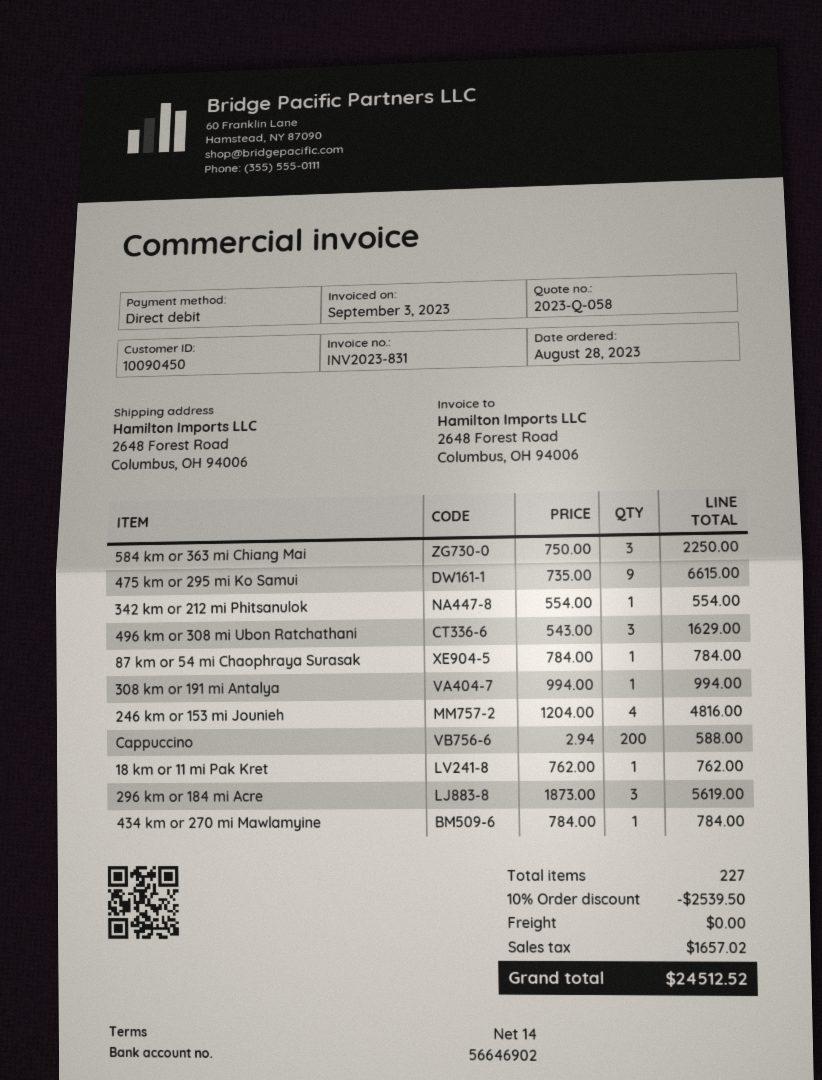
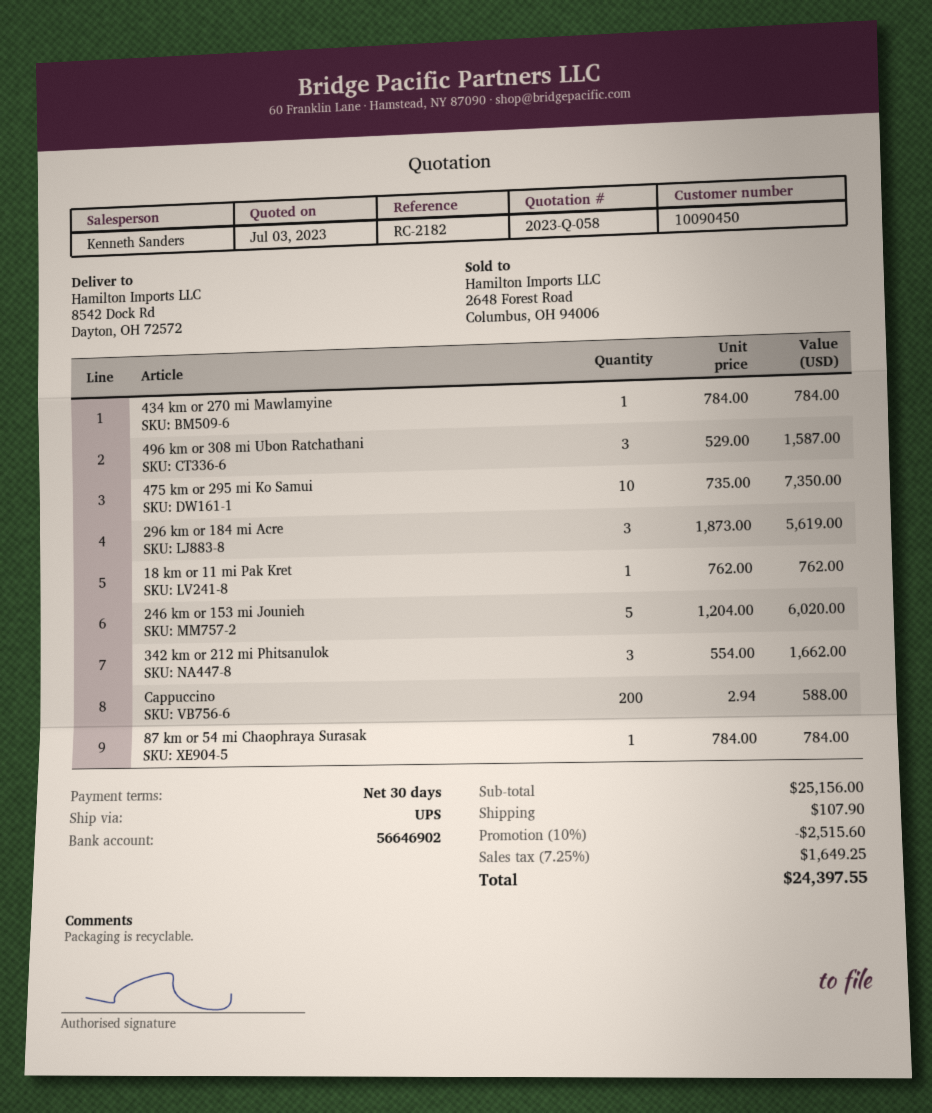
payment terms: 14 days -> 30 days
ship to: 2648 Forest Road, Columbus, OH 94006 -> 8542 Dock Rd, Dayton, OH 72572
584 km or 363 mi Chiang Mai: 3 x 750.00 = 2250.00 -> none
475 km or 295 mi Ko Samui: 9 x 735.00 = 6615.00 -> 10 x 735.00 = 7350.00
342 km or 212 mi Phitsanulok: 1 x 554.00 = 554.00 -> 3 x 554.00 = 1662.00
496 km or 308 mi Ubon Ratchathani: 3 x 543.00 = 1629.00 -> 3 x 529.00 = 1587.00
308 km or 191 mi Antalya: 1 x 994.00 = 994.00 -> none
246 km or 153 mi Jounieh: 4 x 1204.00 = 4816.00 -> 5 x 1204.00 = 6020.00
discount: 10% = 2539.50 -> 10% = 2515.60
shipping: 0.00 -> 107.90
tax: 1657.02 -> 1649.25
total: 24512.52 -> 24397.55

